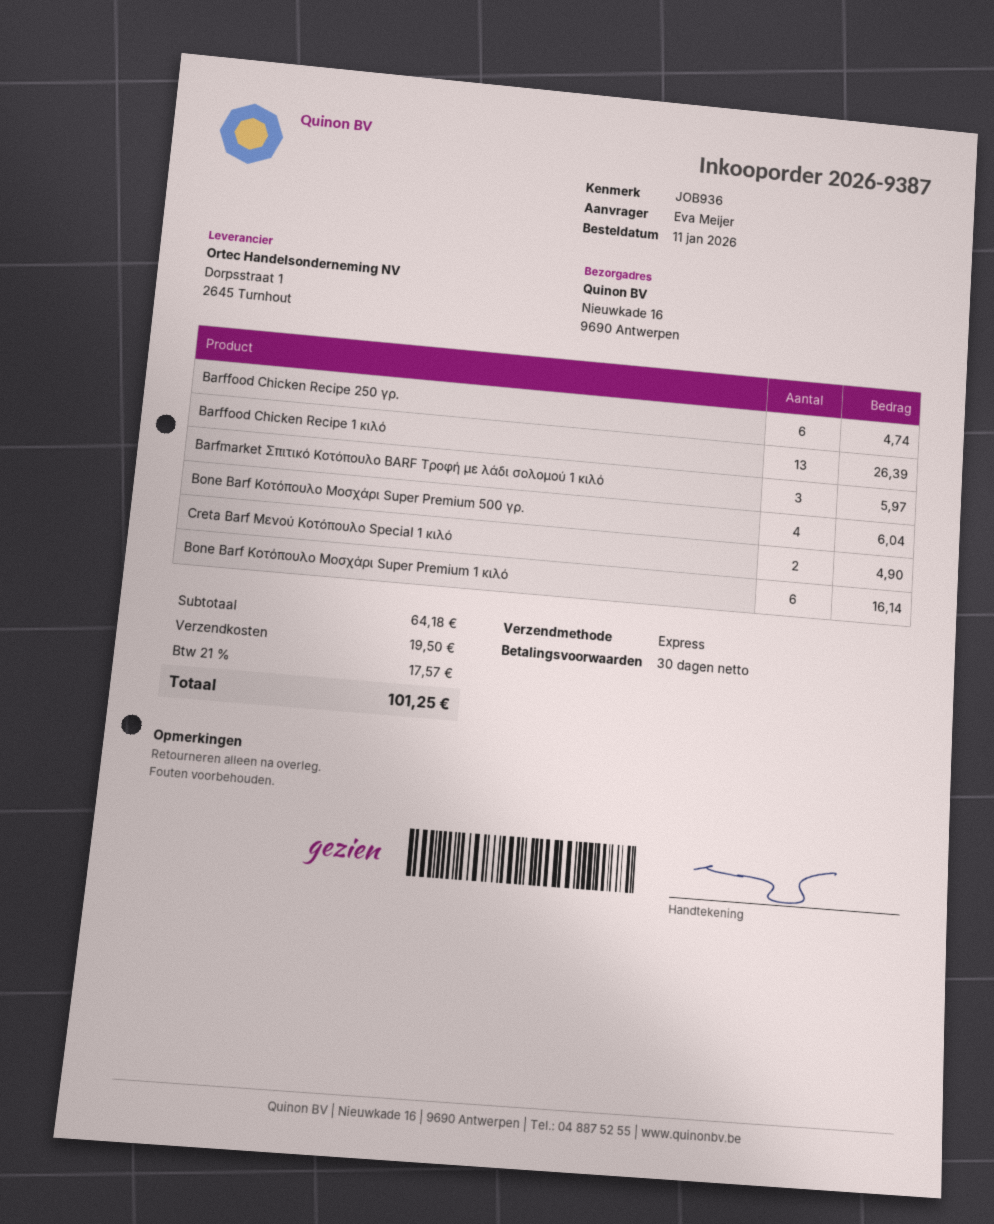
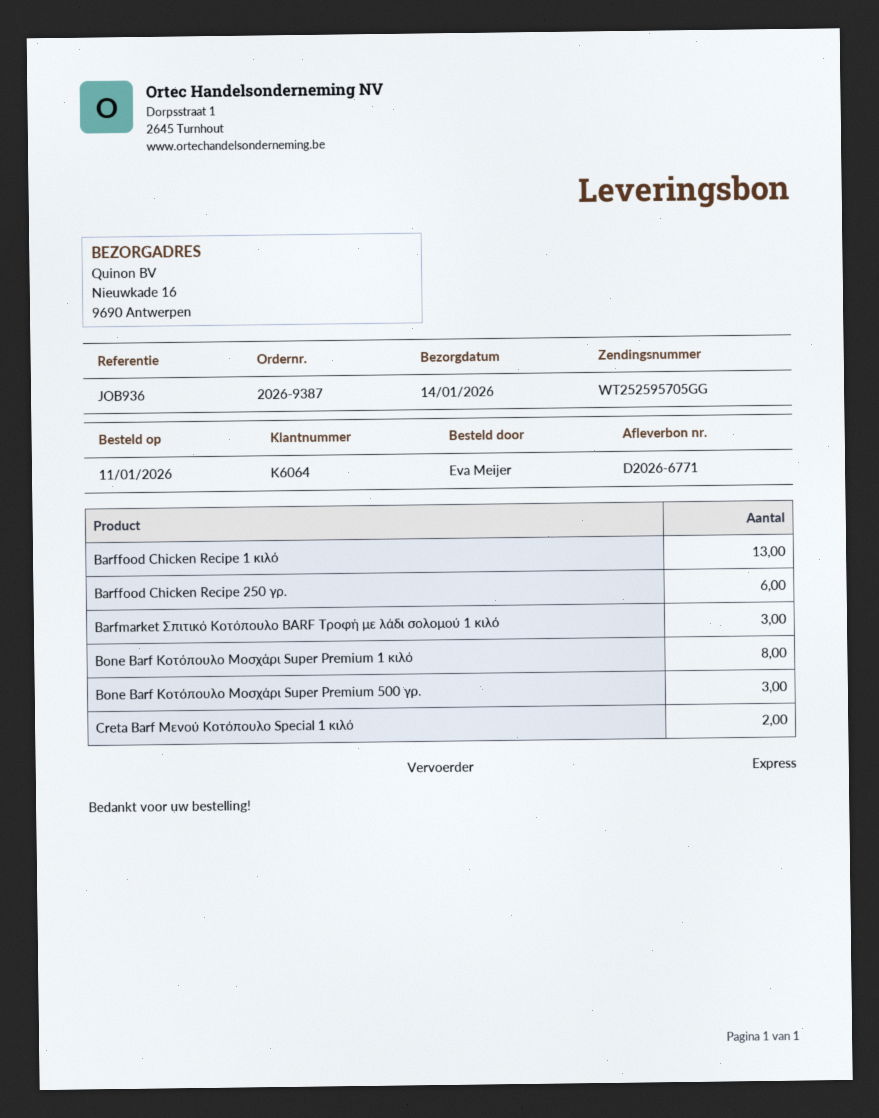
Bone Barf Κοτόπουλο Μοσχάρι Super Premium 500 γρ.: 4 -> 3
Bone Barf Κοτόπουλο Μοσχάρι Super Premium 1 κιλό: 6 -> 8

